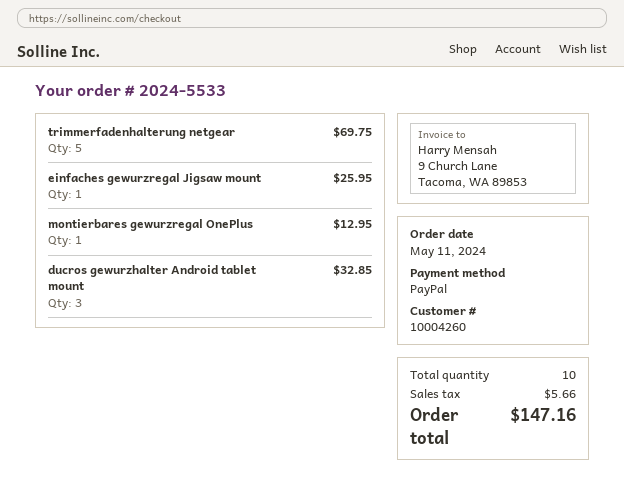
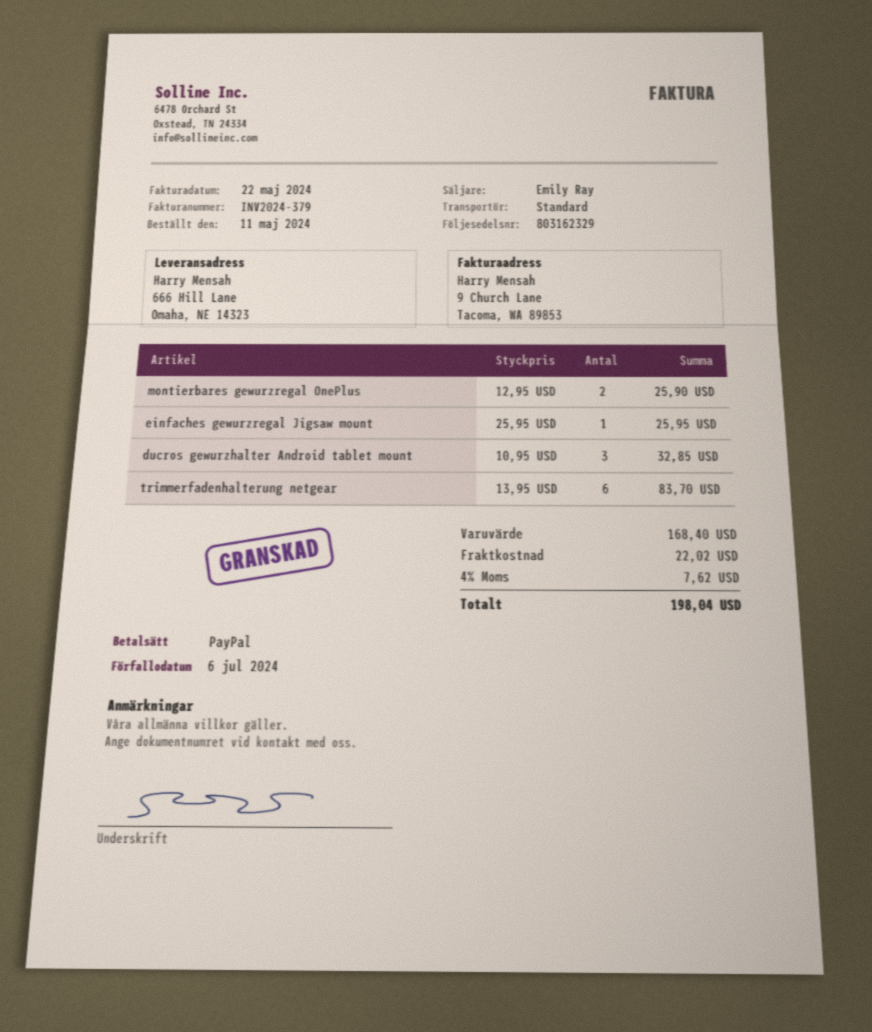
trimmerfadenhalterung netgear: 5 for 69.75 -> 6 for 83.70
montierbares gewurzregal OnePlus: 1 for 12.95 -> 2 for 25.90
shipping: none -> 22.02
tax: 5.66 -> 7.62
total: 147.16 -> 198.04

